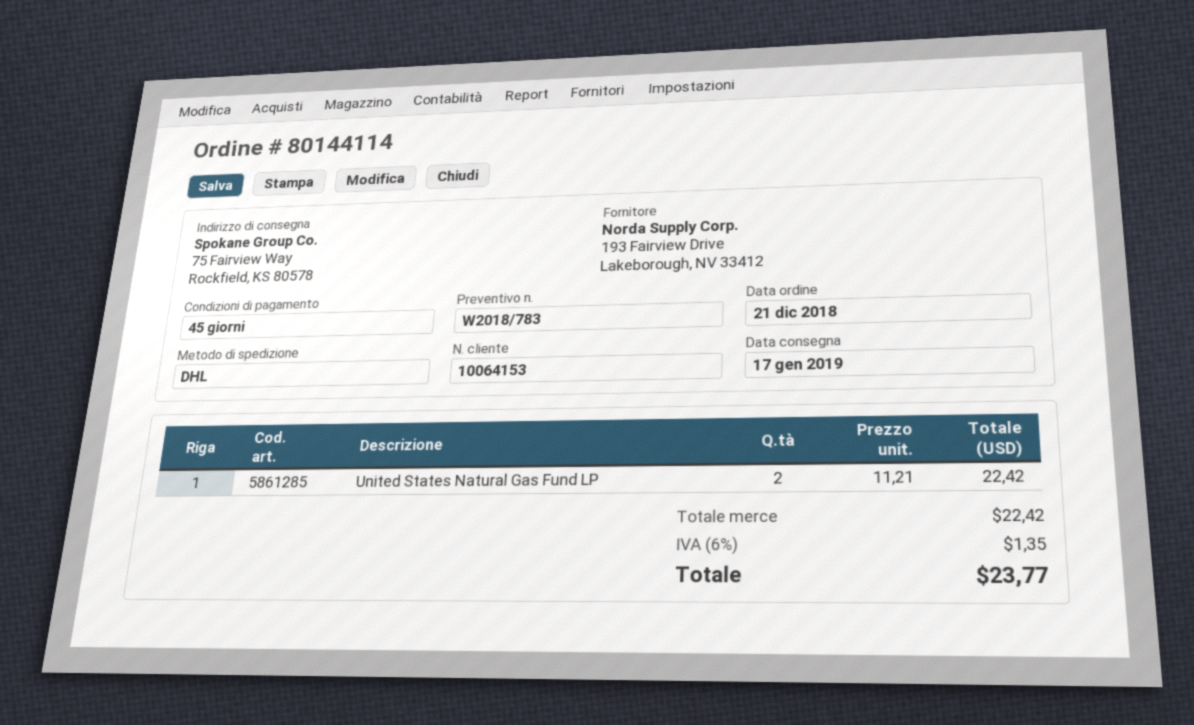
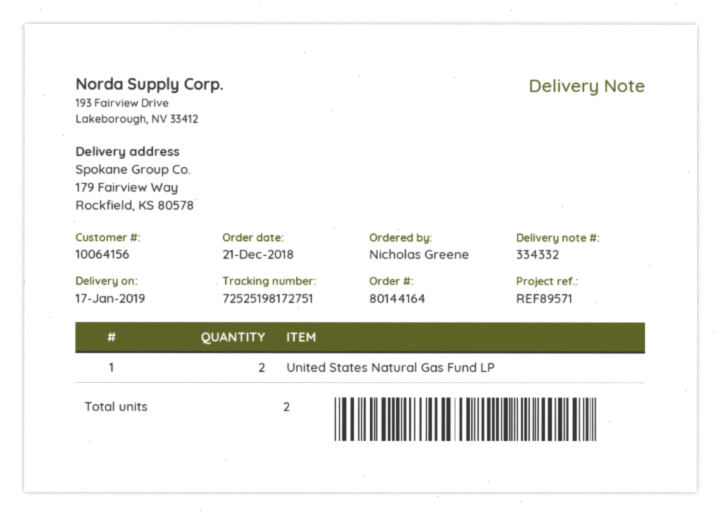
order number: 80144114 -> 80144164
customer number: 10064153 -> 10064156
ship to: 75 Fairview Way, Rockfield, KS 80578 -> 179 Fairview Way, Rockfield, KS 80578

